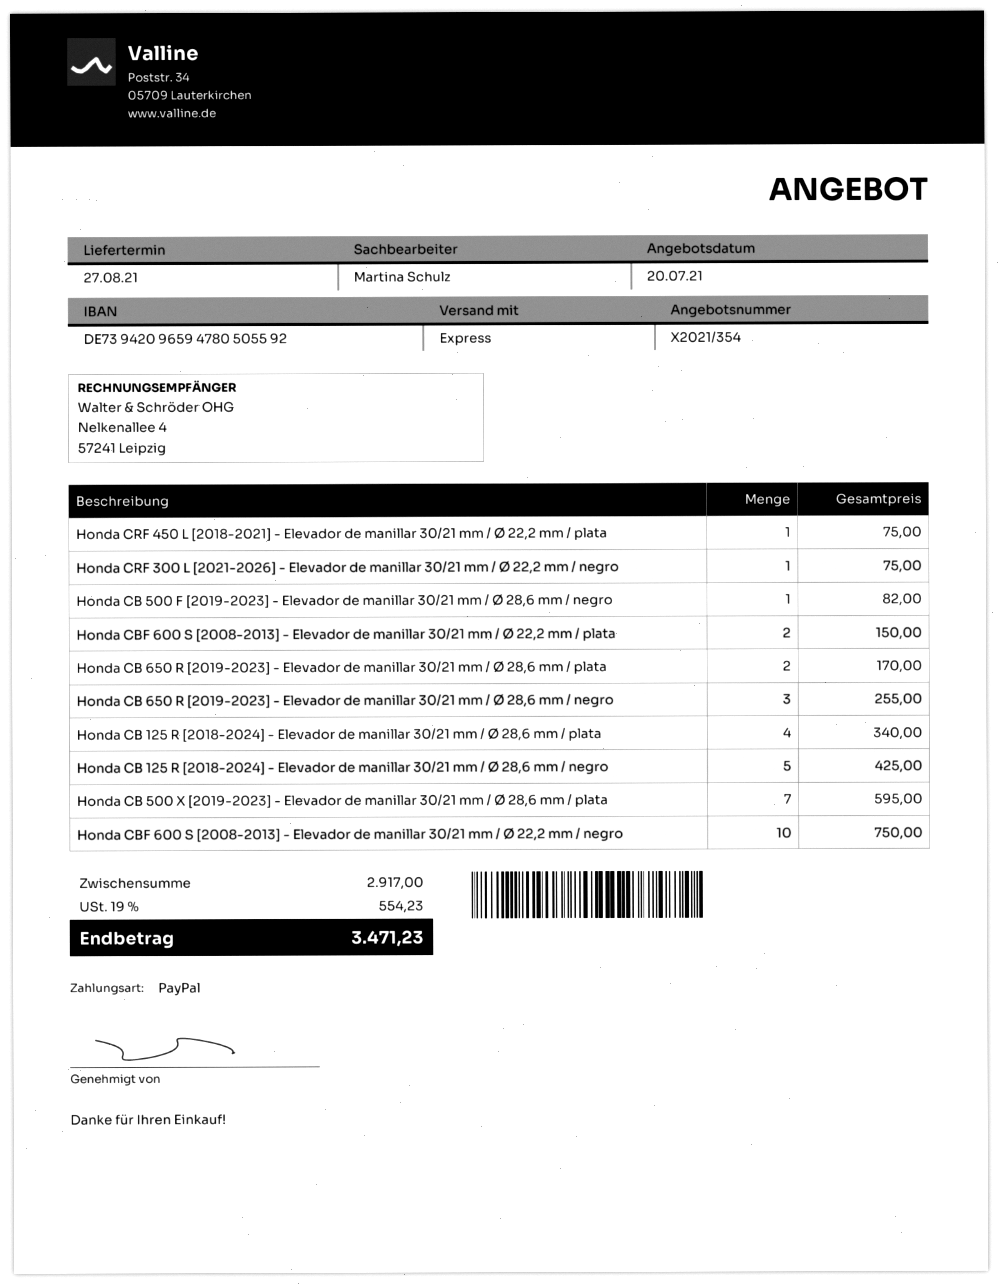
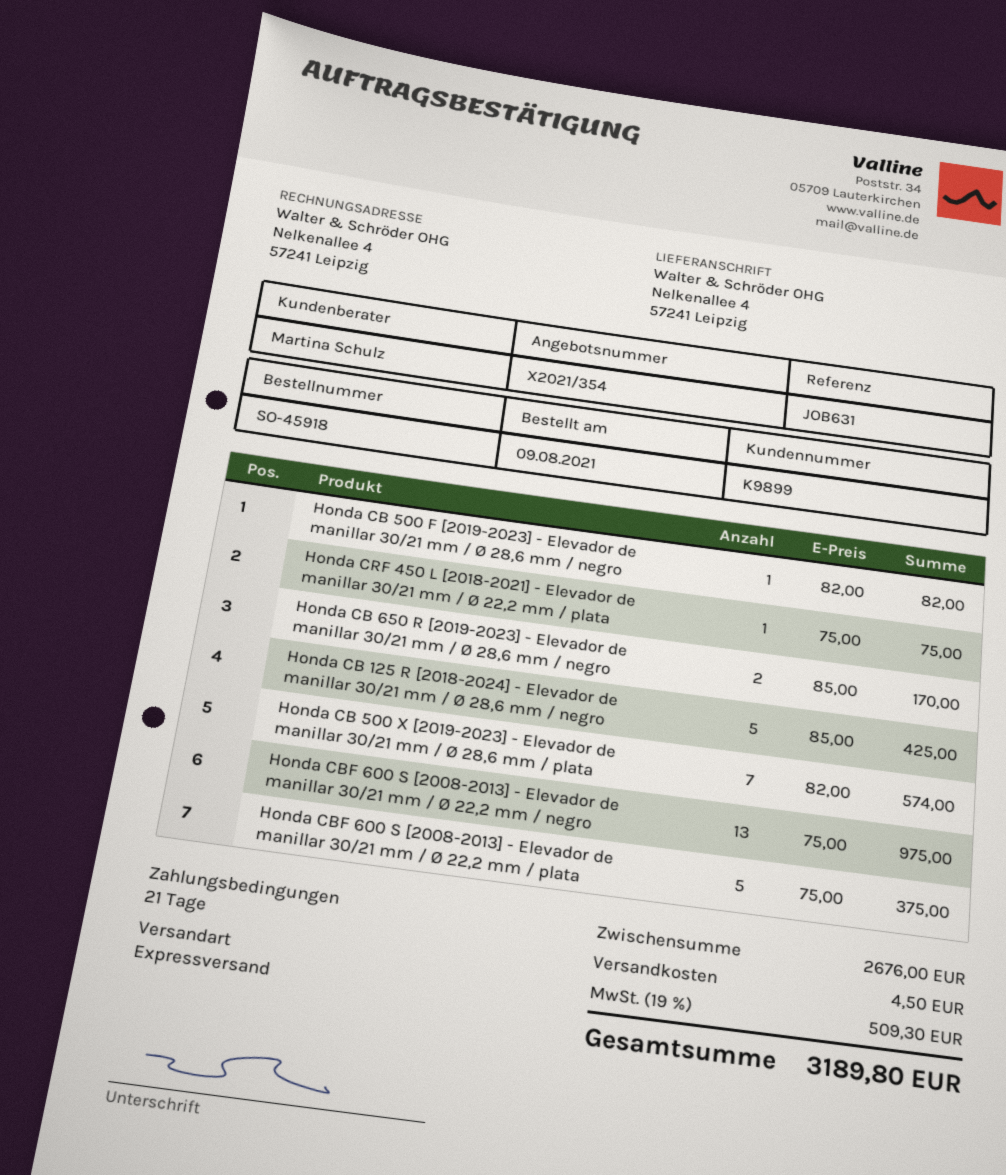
Honda CRF 300 L [2021-2026] - Elevador de manillar 30/21 mm / Ø 22,2 mm / negro: 1 for 75.00 -> none
Honda CBF 600 S [2008-2013] - Elevador de manillar 30/21 mm / Ø 22,2 mm / plata: 2 for 150.00 -> 5 for 375.00
Honda CB 650 R [2019-2023] - Elevador de manillar 30/21 mm / Ø 28,6 mm / plata: 2 for 170.00 -> none
Honda CB 650 R [2019-2023] - Elevador de manillar 30/21 mm / Ø 28,6 mm / negro: 3 for 255.00 -> 2 for 170.00
Honda CB 125 R [2018-2024] - Elevador de manillar 30/21 mm / Ø 28,6 mm / plata: 4 for 340.00 -> none
Honda CB 500 X [2019-2023] - Elevador de manillar 30/21 mm / Ø 28,6 mm / plata: 7 for 595.00 -> 7 for 574.00
Honda CBF 600 S [2008-2013] - Elevador de manillar 30/21 mm / Ø 22,2 mm / negro: 10 for 750.00 -> 13 for 975.00
subtotal: 2917.00 -> 2676.00
shipping: none -> 4.50
tax: 19% = 554.23 -> 19% = 509.30
total: 3471.23 -> 3189.80

